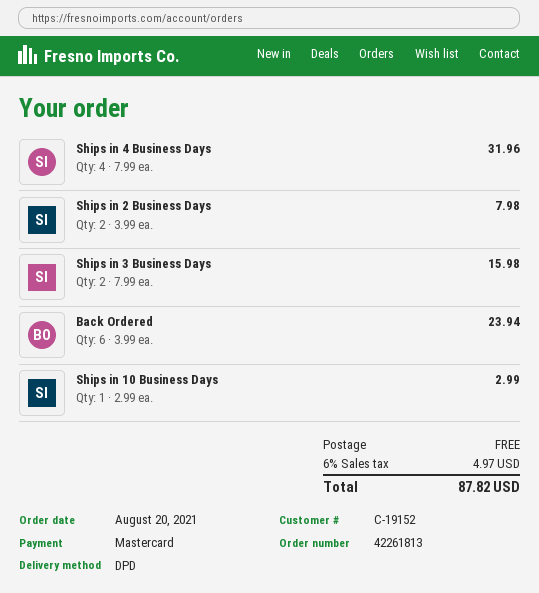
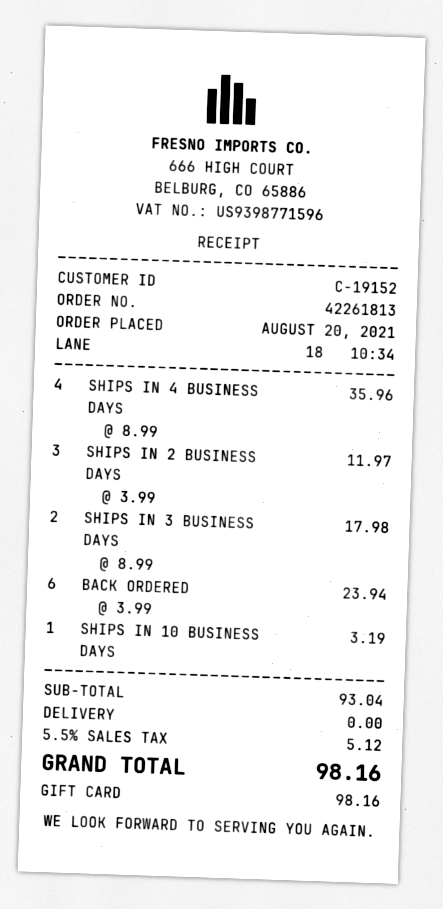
payment method: Mastercard -> gift card
Ships in 4 Business Days: 4 x 7.99 = 31.96 -> 4 x 8.99 = 35.96
Ships in 2 Business Days: 2 x 3.99 = 7.98 -> 3 x 3.99 = 11.97
Ships in 3 Business Days: 2 x 7.99 = 15.98 -> 2 x 8.99 = 17.98
Ships in 10 Business Days: 1 x 2.99 = 2.99 -> 1 x 3.19 = 3.19
tax: 6% = 4.97 -> 5.5% = 5.12
total: 87.82 -> 98.16

